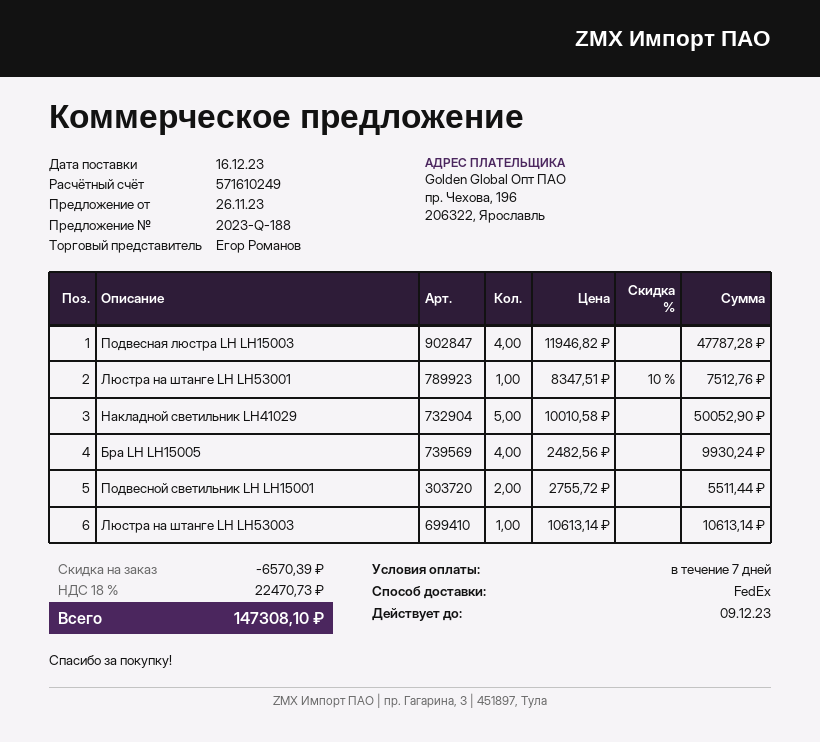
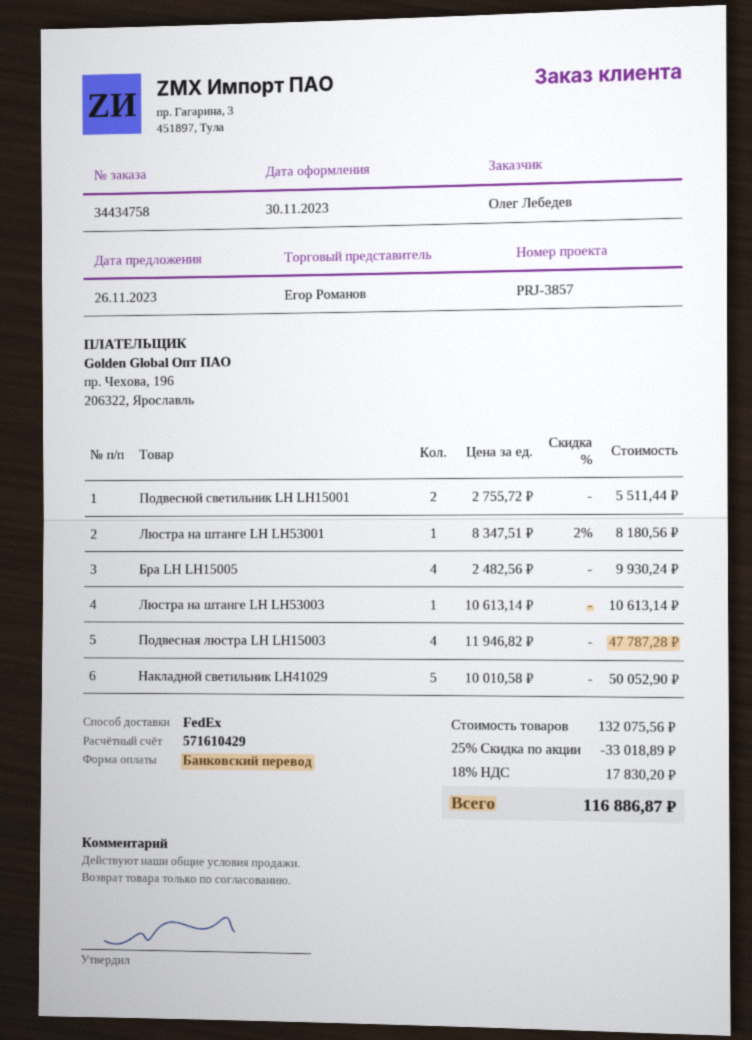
bank account: 571610249 -> 571610429
Люстра на штанге LH LH53001: 1 x 8347.51 - 10% = 7512.76 -> 1 x 8347.51 - 2% = 8180.56
discount: 6570.39 -> 33018.89
tax: 18% = 22470.73 -> 18% = 17830.20
total: 147308.10 -> 116886.87

